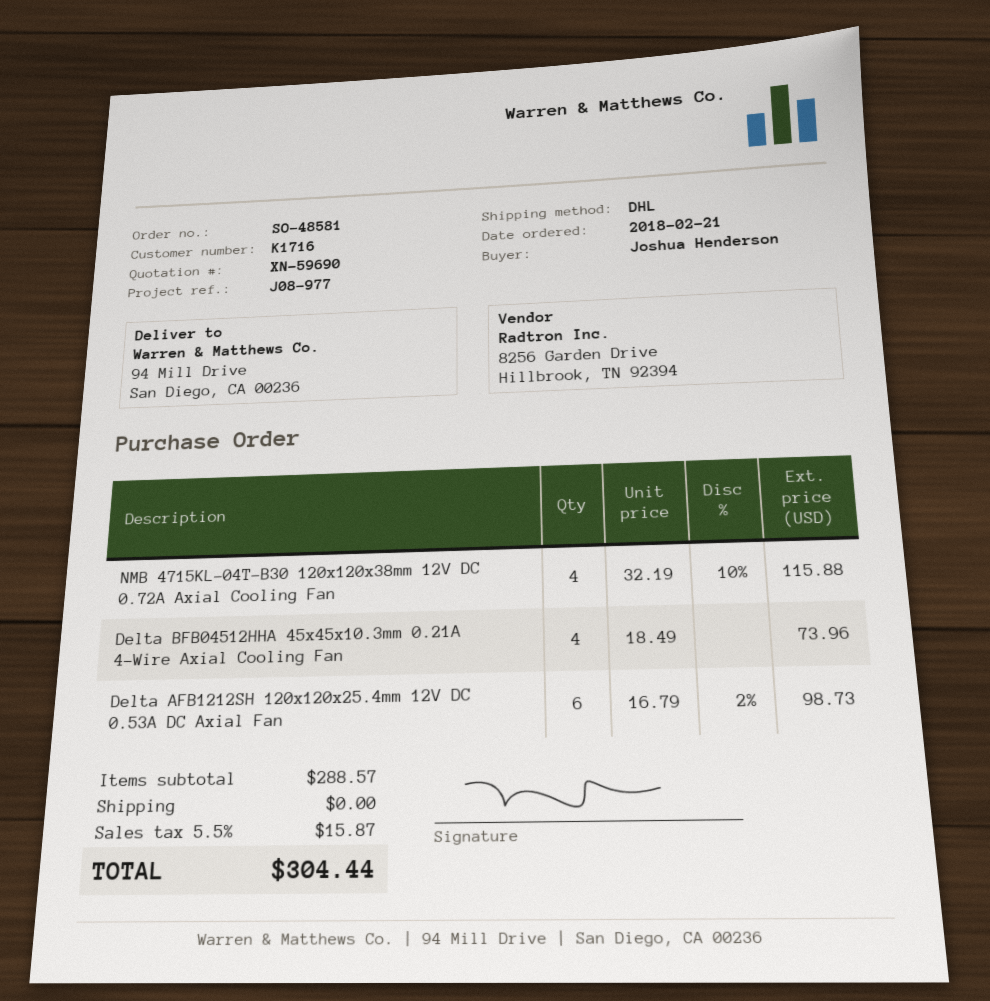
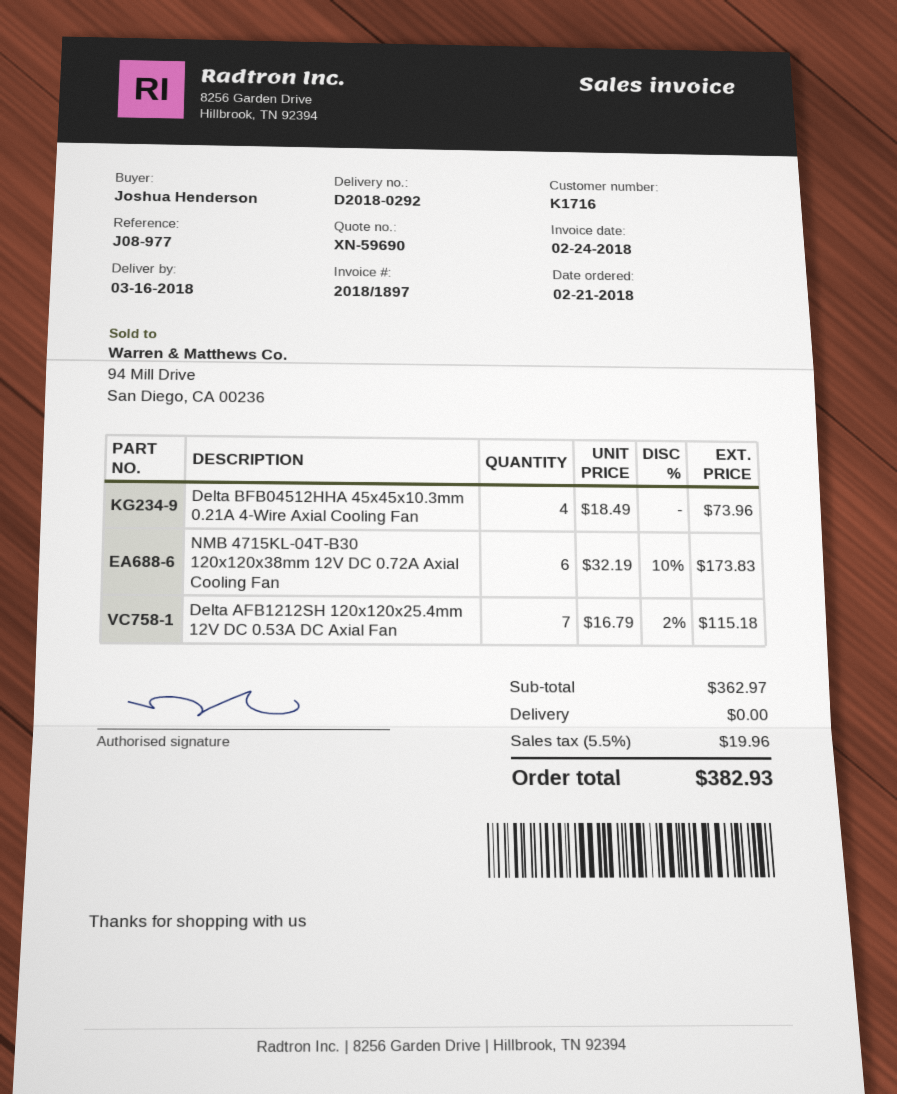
NMB 4715KL-04T-B30 120x120x38mm 12V DC 0.72A Axial Cooling Fan: 4 x 32.19 - 10% = 115.88 -> 6 x 32.19 - 10% = 173.83
Delta AFB1212SH 120x120x25.4mm 12V DC 0.53A DC Axial Fan: 6 x 16.79 - 2% = 98.73 -> 7 x 16.79 - 2% = 115.18
subtotal: 288.57 -> 362.97
tax: 5.5% = 15.87 -> 5.5% = 19.96
total: 304.44 -> 382.93

